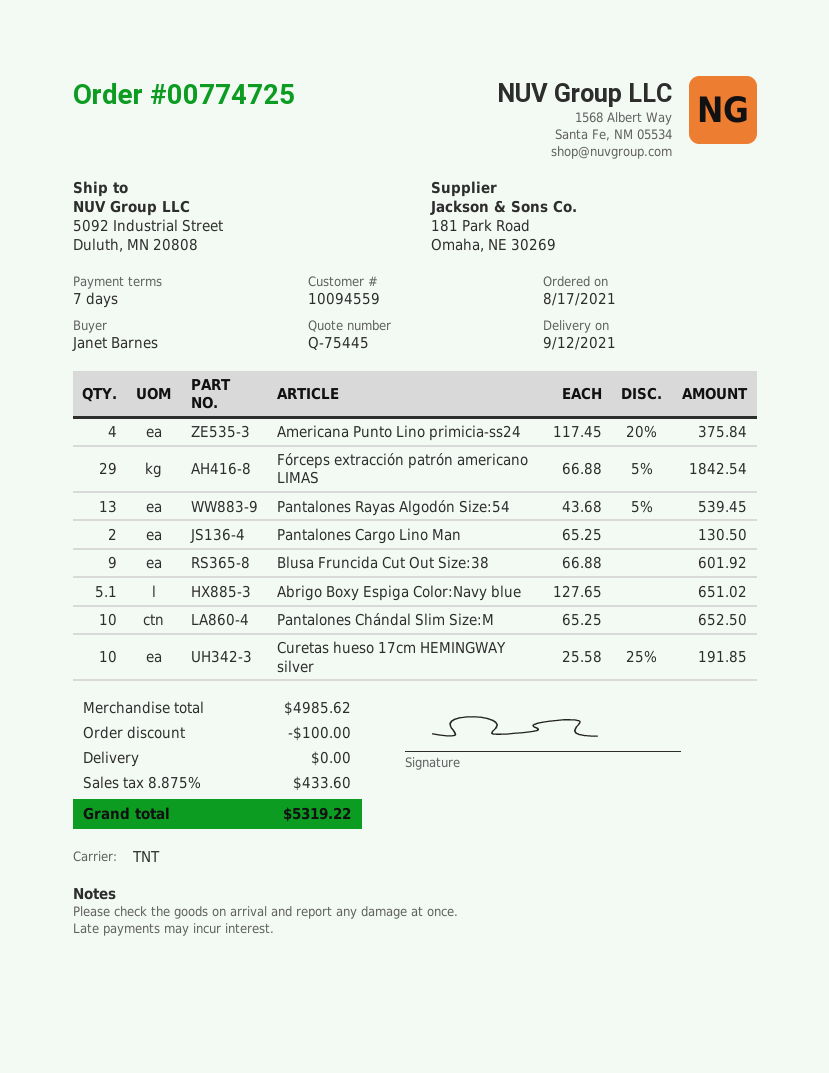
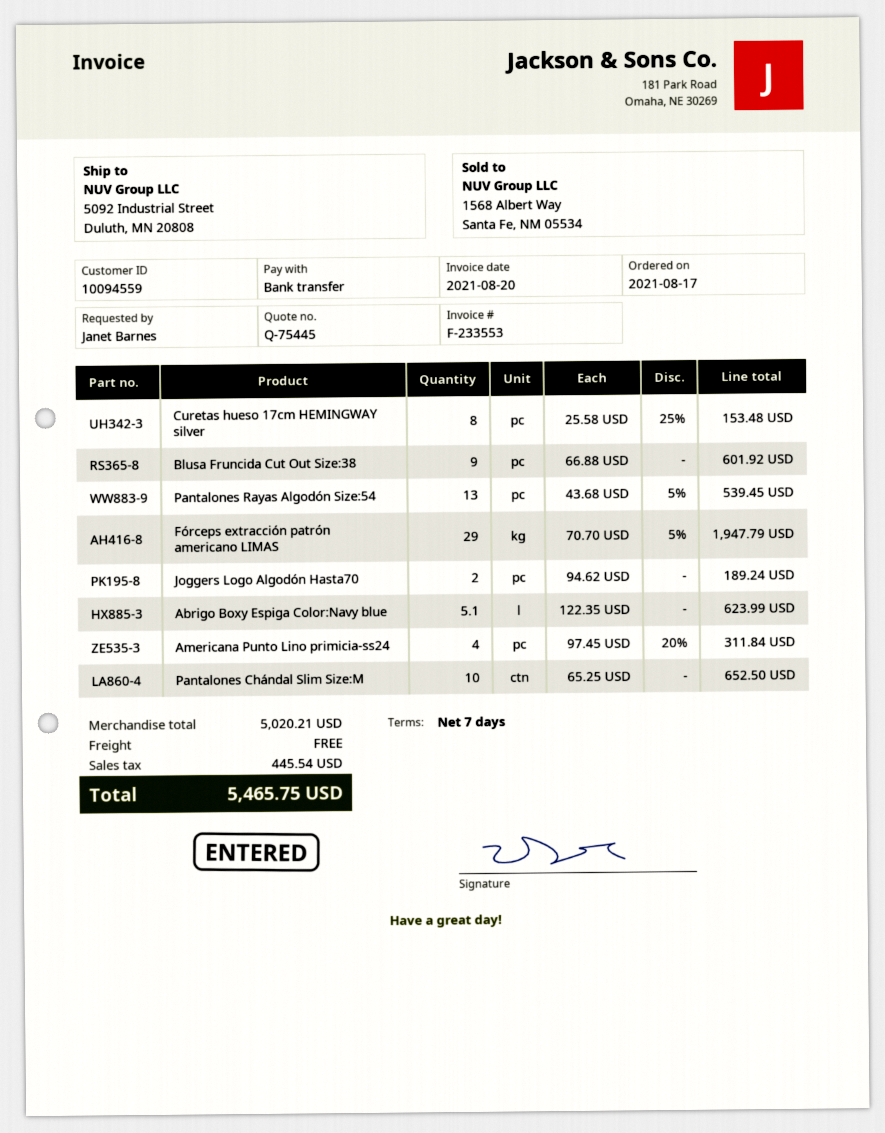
Americana Punto Lino primicia-ss24: 4 x 117.45 - 20% = 375.84 -> 4 x 97.45 - 20% = 311.84
Fórceps extracción patrón americano LIMAS: 29 x 66.88 - 5% = 1842.54 -> 29 x 70.70 - 5% = 1947.79
Pantalones Cargo Lino Man: 2 x 65.25 = 130.50 -> none
Abrigo Boxy Espiga Color:Navy blue: 5.1 x 127.65 = 651.02 -> 5.1 x 122.35 = 623.99
Curetas hueso 17cm HEMINGWAY silver: 10 x 25.58 - 25% = 191.85 -> 8 x 25.58 - 25% = 153.48
Joggers Logo Algodón Hasta70: none -> 2 x 94.62 = 189.24
subtotal: 4985.62 -> 5020.21
discount: 100.00 -> none
tax: 433.60 -> 445.54
total: 5319.22 -> 5465.75

